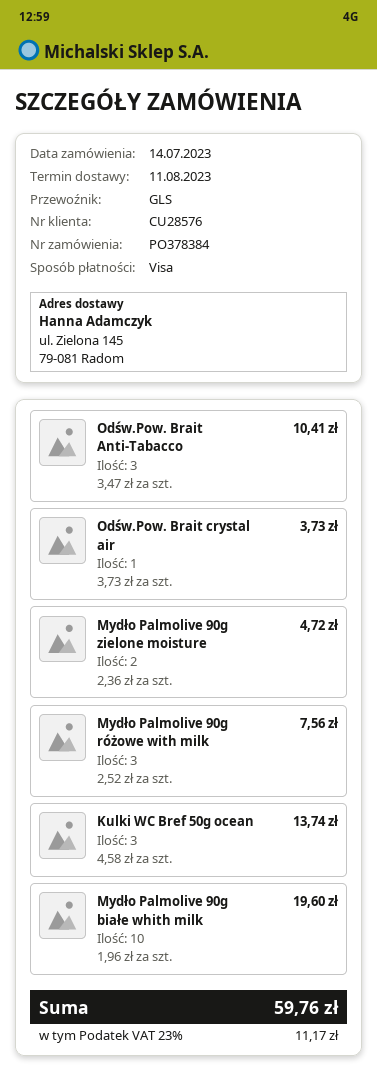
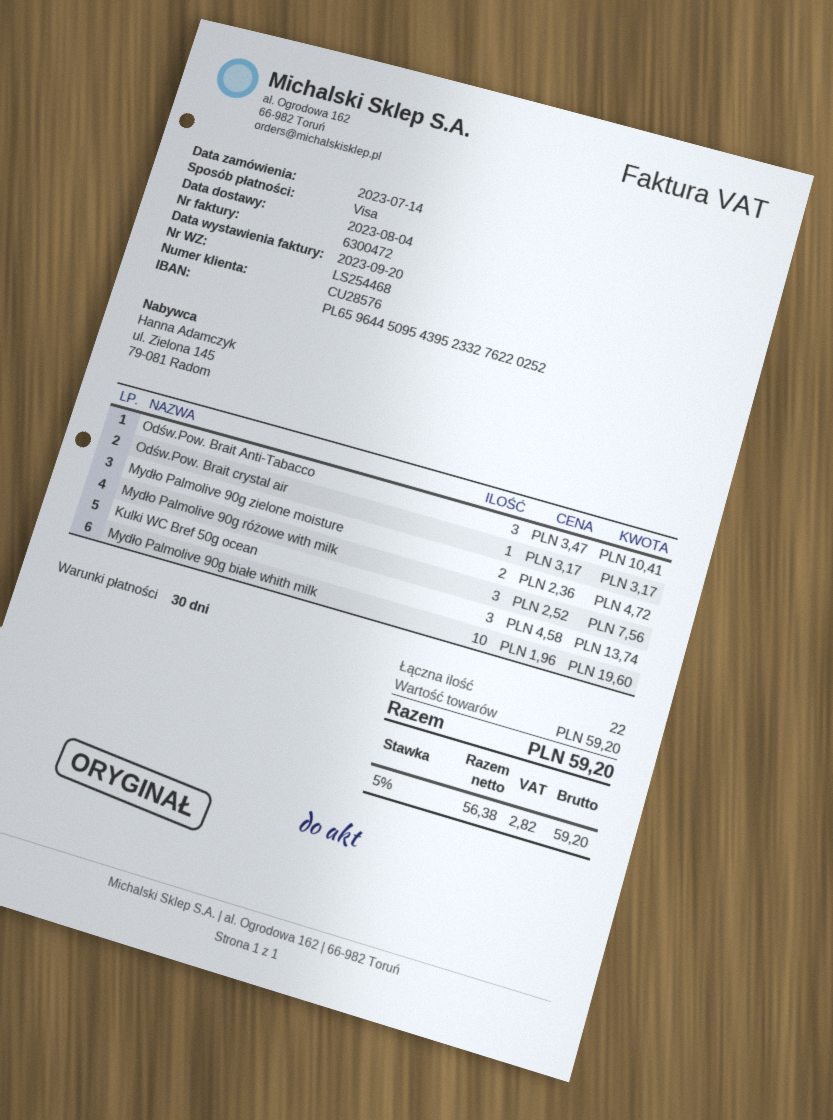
delivery date: 2023-08-11 -> 2023-08-04
Odśw.Pow. Brait crystal air: 1 x 3.73 = 3.73 -> 1 x 3.17 = 3.17
tax: 23% = 11.17 -> 5% = 2.82
total: 59.76 -> 59.20

